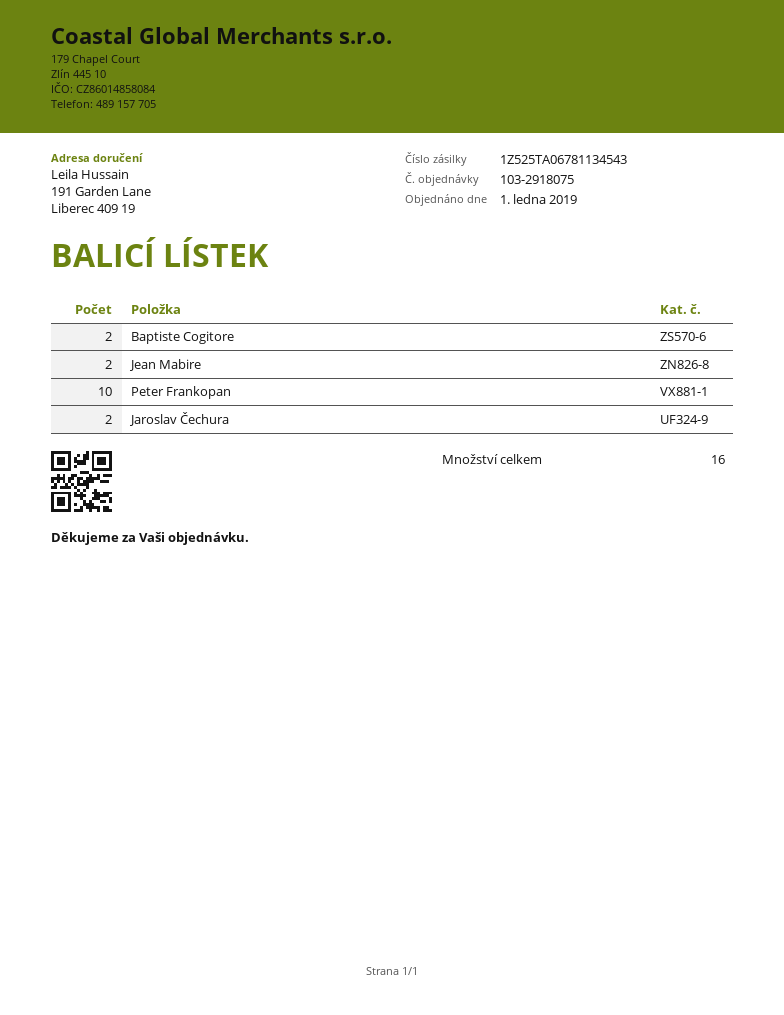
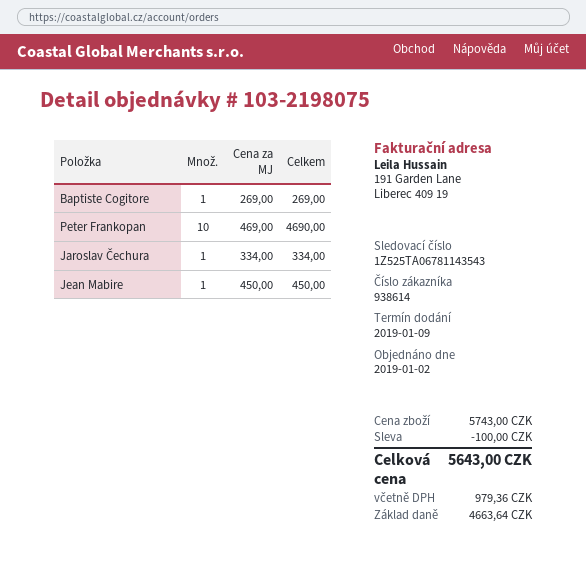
order number: 103-2918075 -> 103-2198075
order date: 2019-01-01 -> 2019-01-02
tracking number: 1Z525TA06781134543 -> 1Z525TA06781143543
Baptiste Cogitore: 2 -> 1
Jean Mabire: 2 -> 1
Jaroslav Čechura: 2 -> 1

